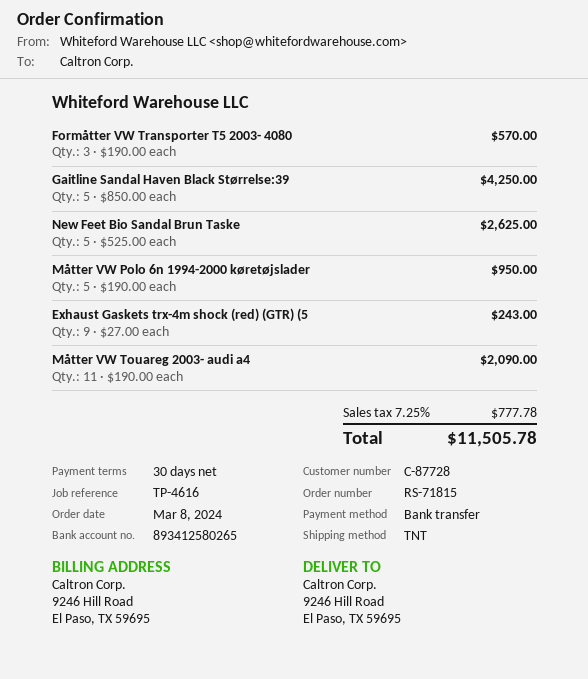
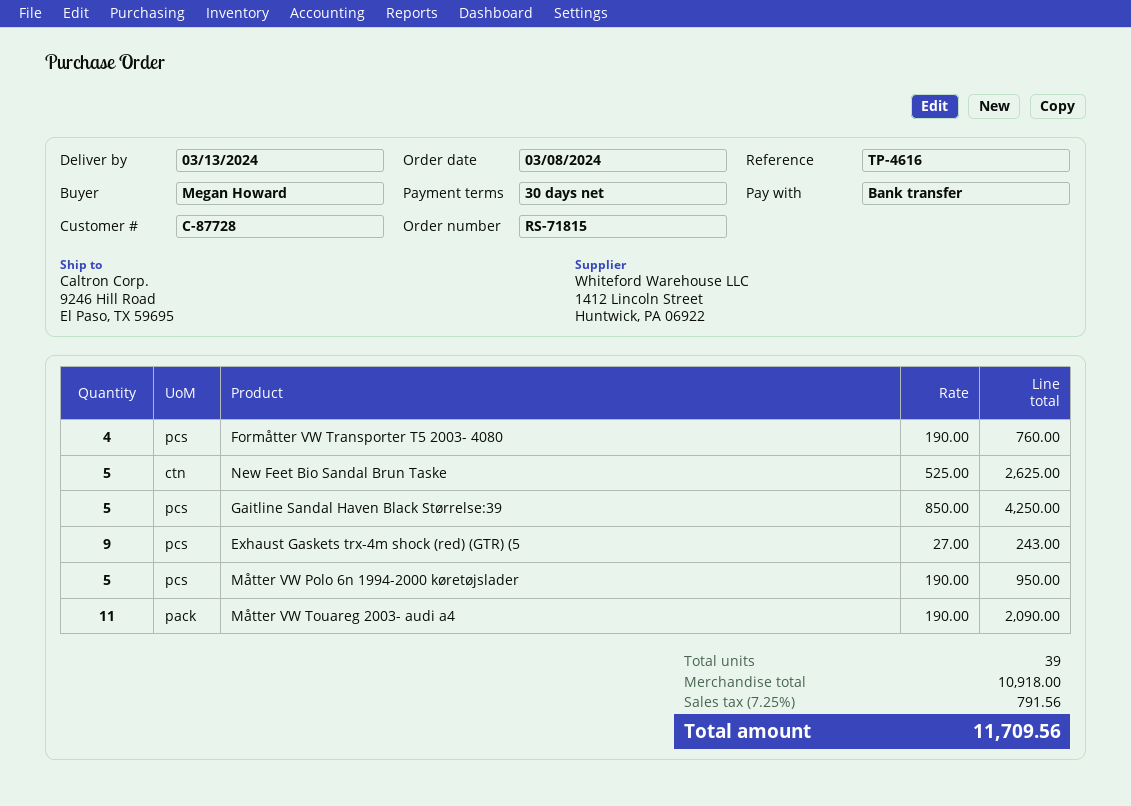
Formåtter VW Transporter T5 2003- 4080: 3 x 190.00 = 570.00 -> 4 x 190.00 = 760.00
tax: 7.25% = 777.78 -> 7.25% = 791.56
total: 11505.78 -> 11709.56

